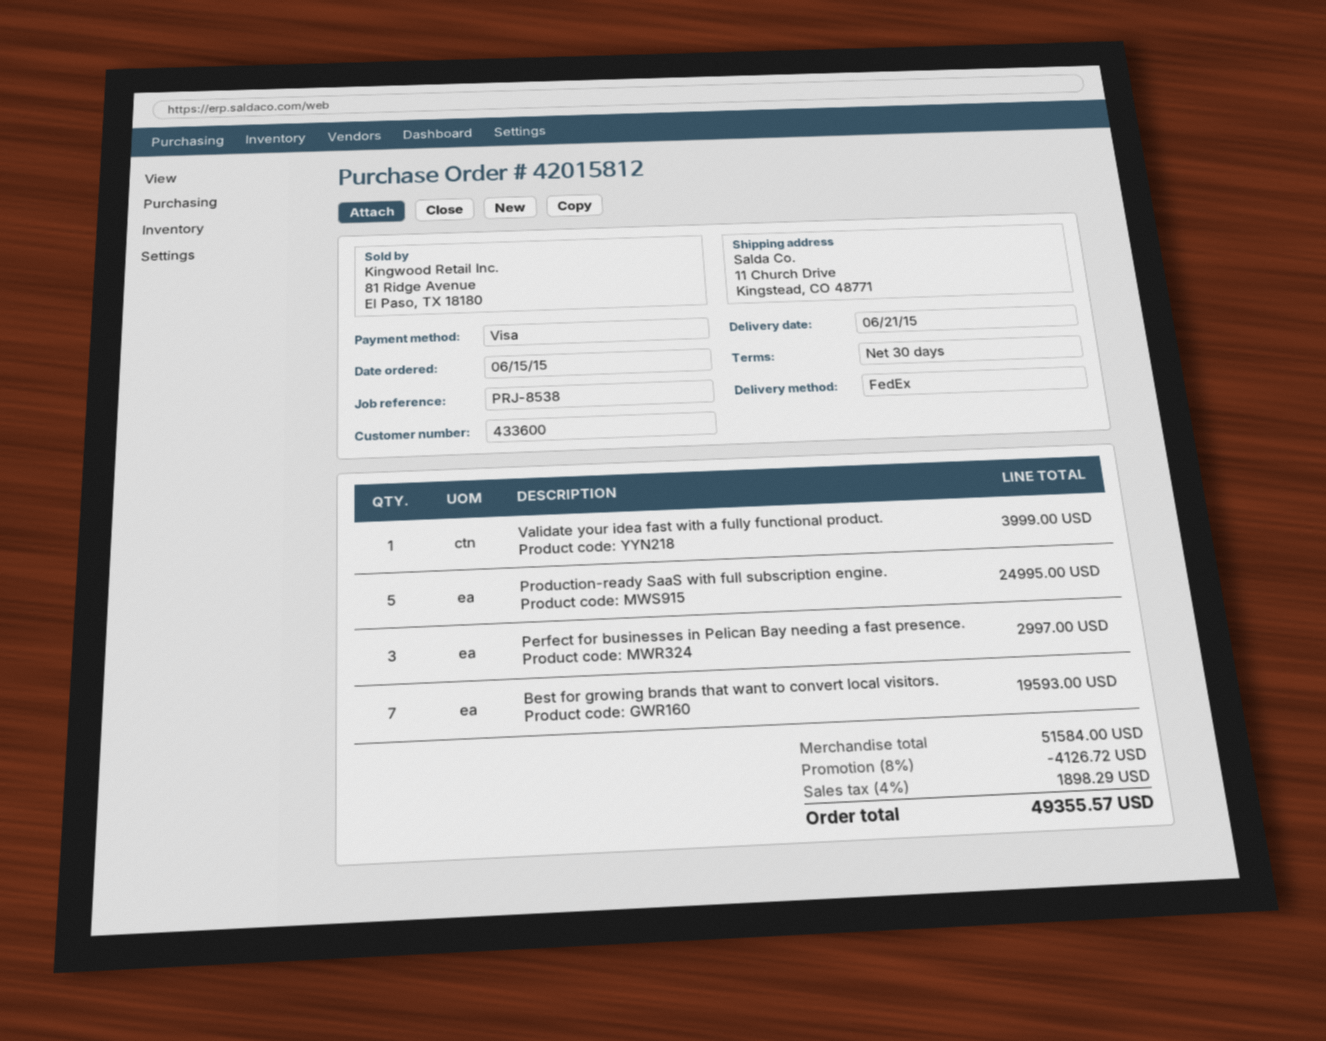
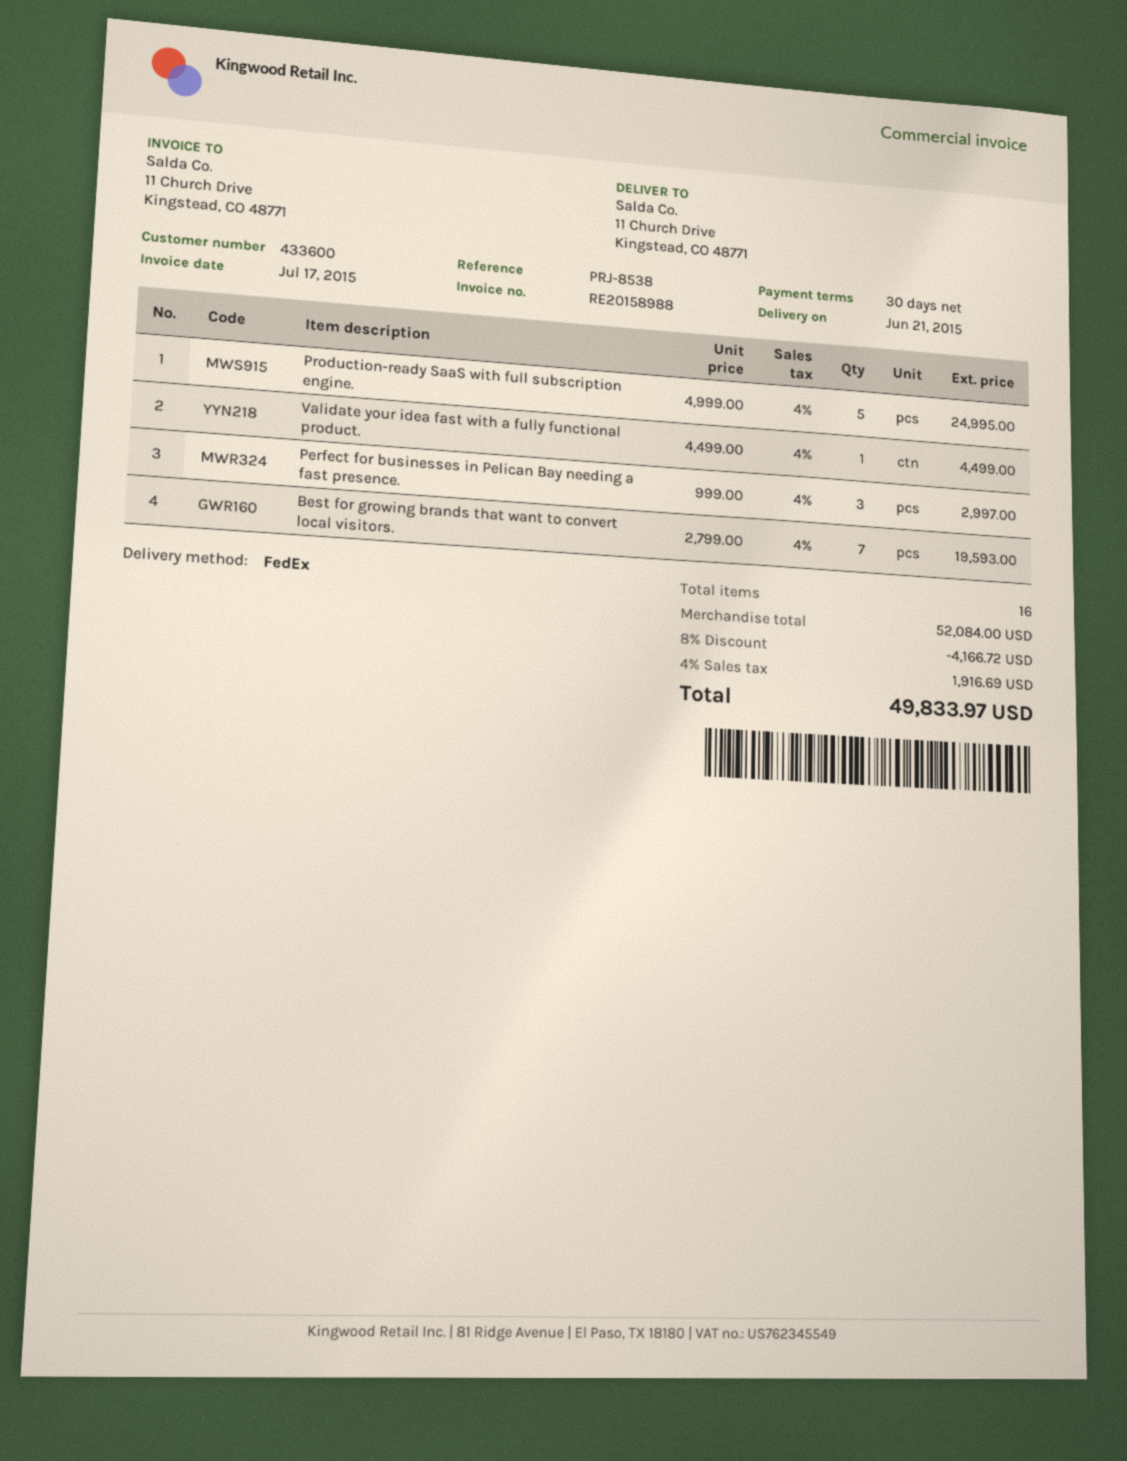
Validate your idea fast with a fully functional product.: 1 for 3999.00 -> 1 for 4499.00
subtotal: 51584.00 -> 52084.00
discount: 8% = 4126.72 -> 8% = 4166.72
tax: 4% = 1898.29 -> 4% = 1916.69
total: 49355.57 -> 49833.97

